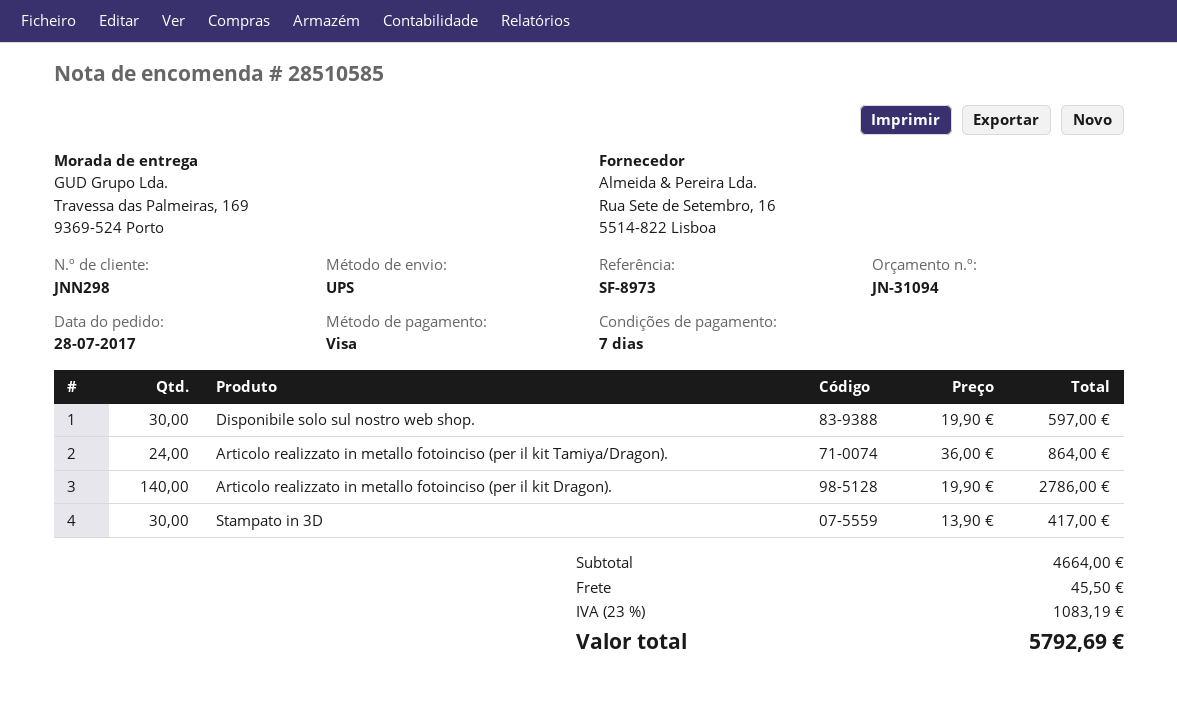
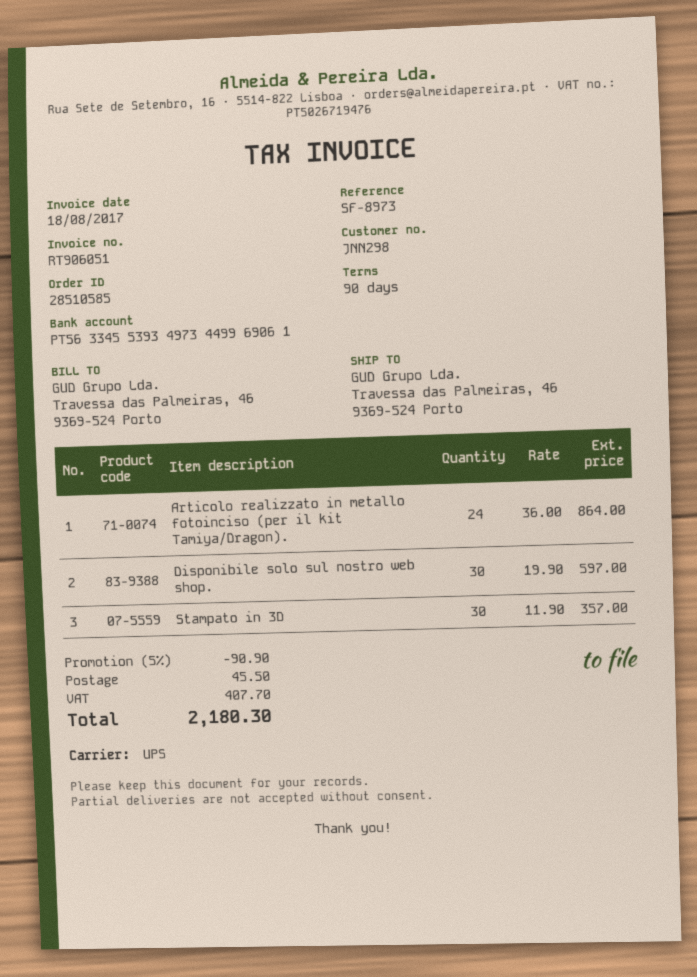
payment terms: 7 days -> 90 days
ship to: Travessa das Palmeiras, 169, 9369-524 Porto -> Travessa das Palmeiras, 46, 9369-524 Porto
Articolo realizzato in metallo fotoinciso (per il kit Dragon).: 140 x 19.90 = 2786.00 -> none
Stampato in 3D: 30 x 13.90 = 417.00 -> 30 x 11.90 = 357.00
discount: none -> 5% = 90.90
tax: 1083.19 -> 407.70
total: 5792.69 -> 2180.30

